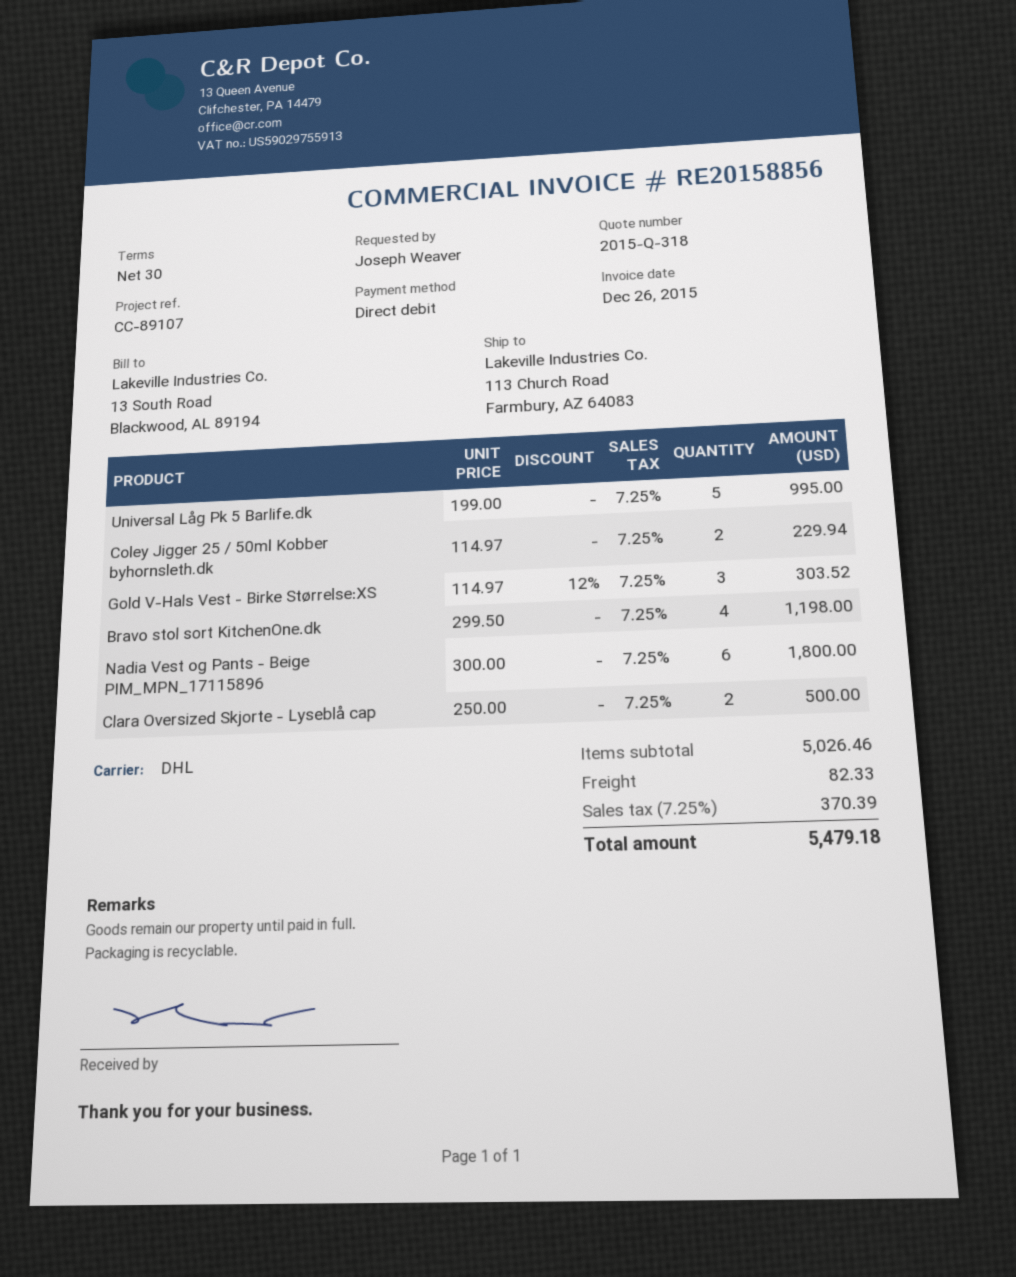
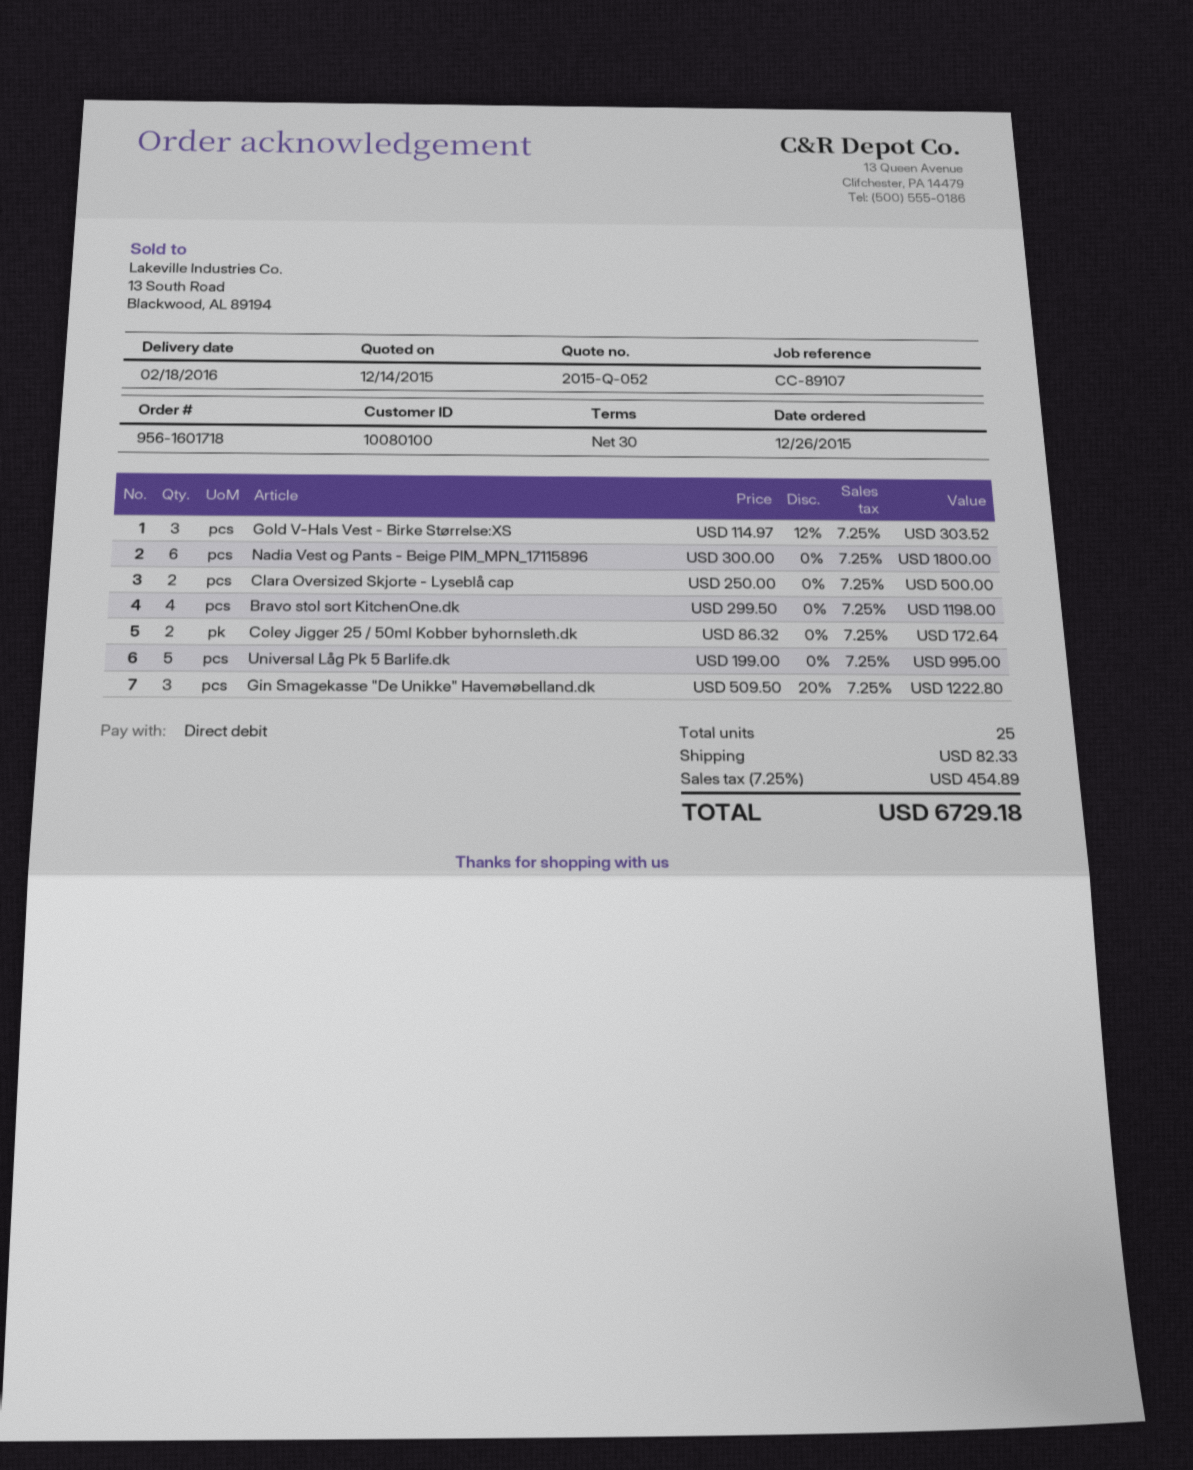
quote number: 2015-Q-318 -> 2015-Q-052
Coley Jigger 25 / 50ml Kobber byhornsleth.dk: 2 x 114.97 = 229.94 -> 2 x 86.32 = 172.64
Gin Smagekasse "De Unikke" Havemøbelland.dk: none -> 3 x 509.50 - 20% = 1222.80
tax: 7.25% = 370.39 -> 7.25% = 454.89
total: 5479.18 -> 6729.18

